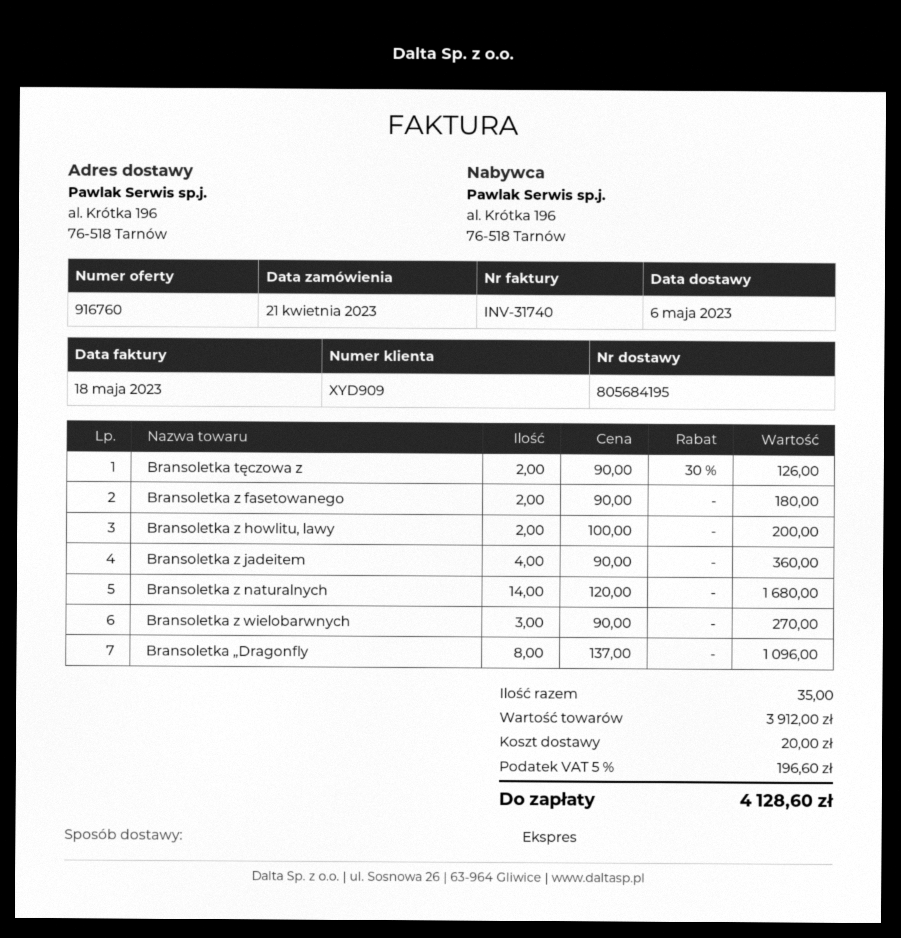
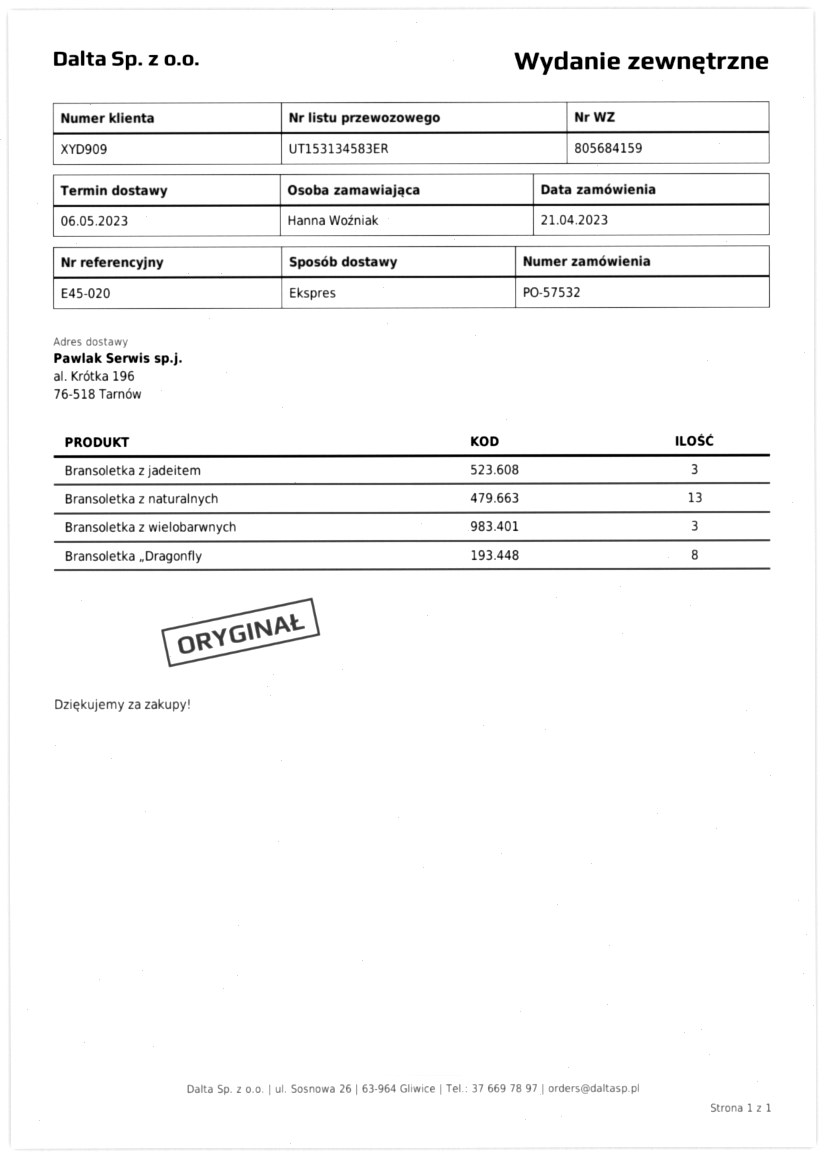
delivery note number: 805684195 -> 805684159
Bransoletka tęczowa z: 2 -> none
Bransoletka z fasetowanego: 2 -> none
Bransoletka z howlitu, lawy: 2 -> none
Bransoletka z jadeitem: 4 -> 3
Bransoletka z naturalnych: 14 -> 13

